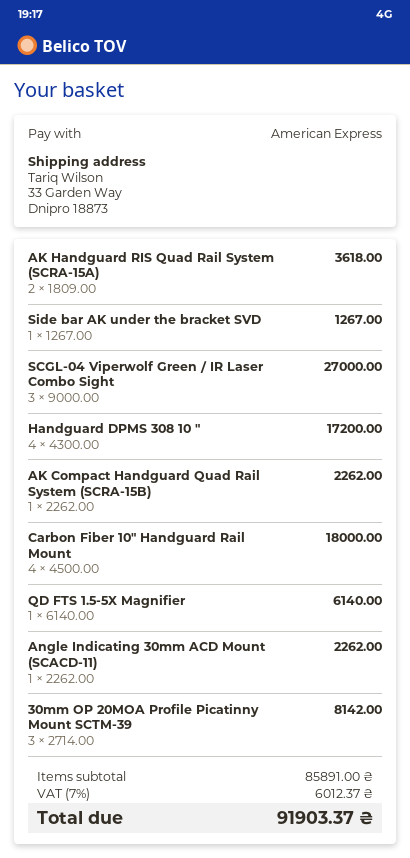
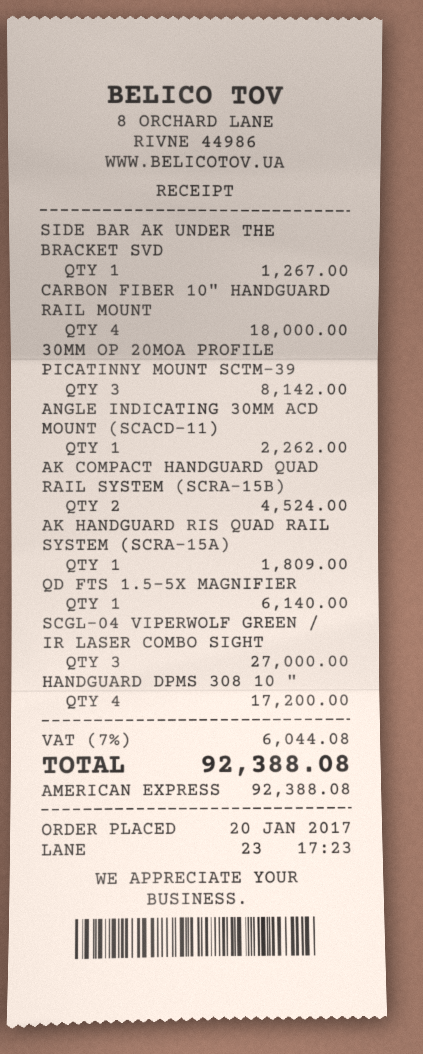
AK Handguard RIS Quad Rail System (SCRA-15A): 2 for 3618.00 -> 1 for 1809.00
AK Compact Handguard Quad Rail System (SCRA-15B): 1 for 2262.00 -> 2 for 4524.00
tax: 7% = 6012.37 -> 7% = 6044.08
total: 91903.37 -> 92388.08

